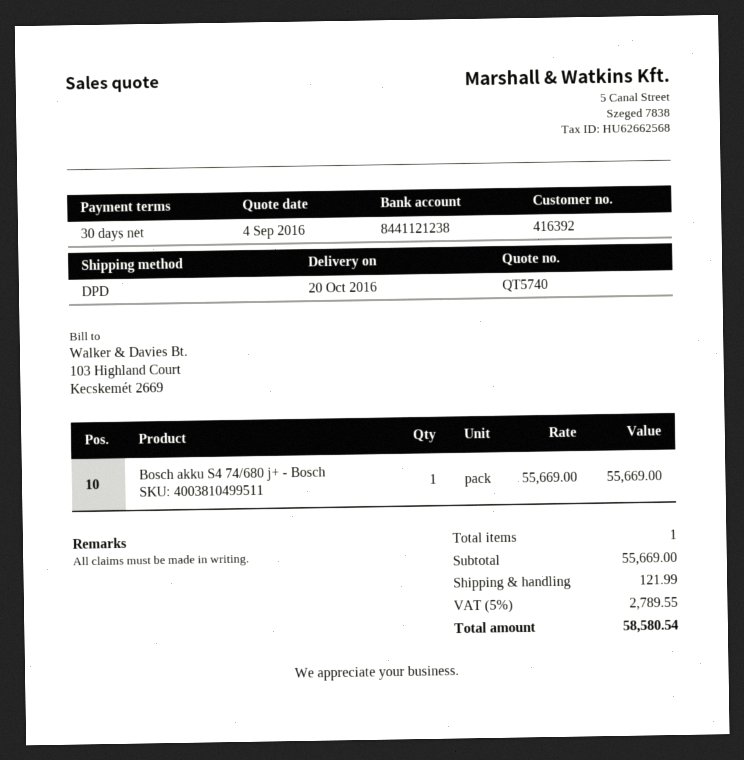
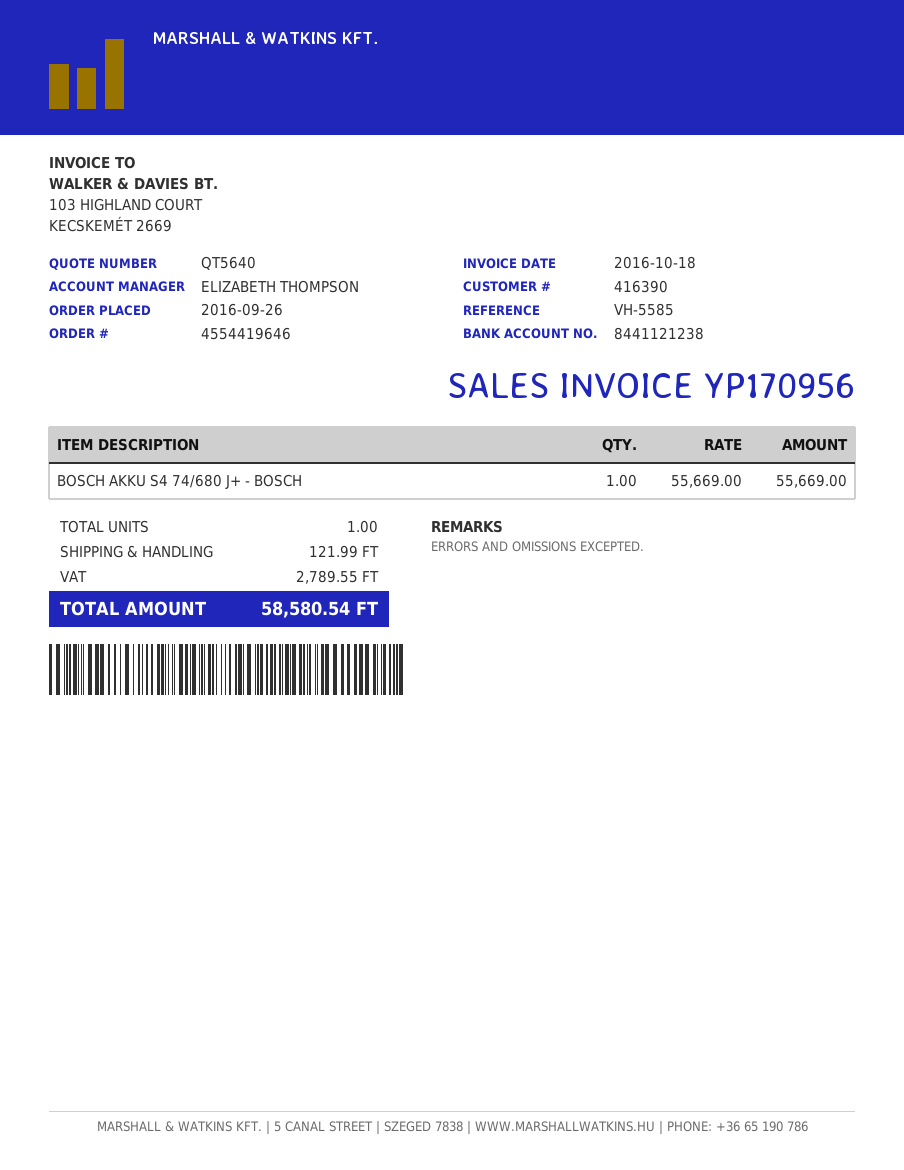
quote number: QT5740 -> QT5640
customer number: 416392 -> 416390

